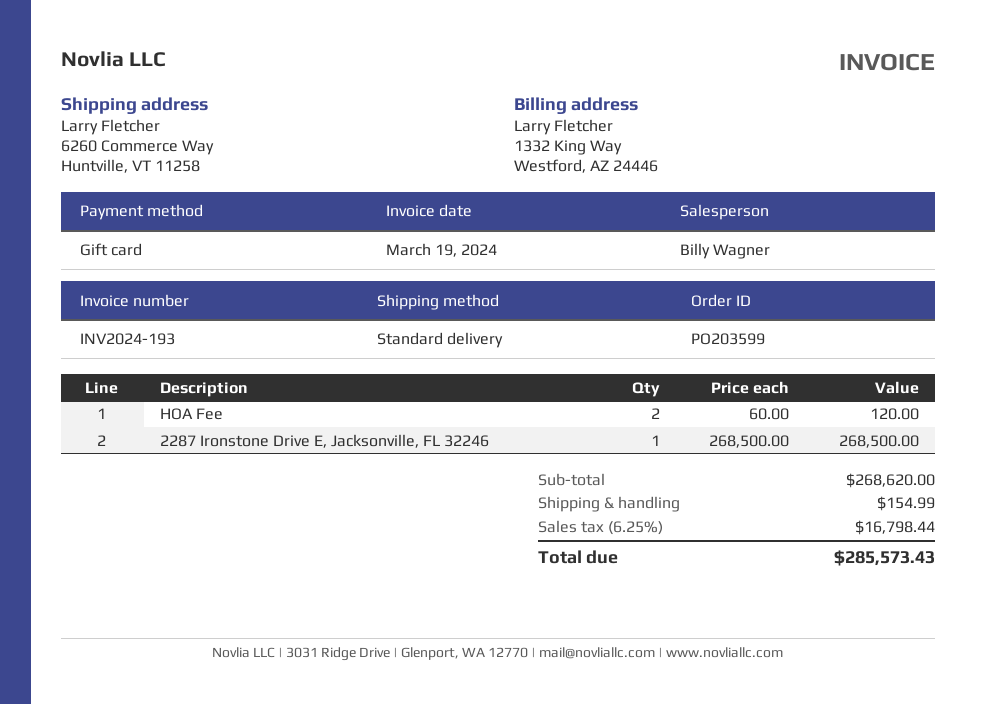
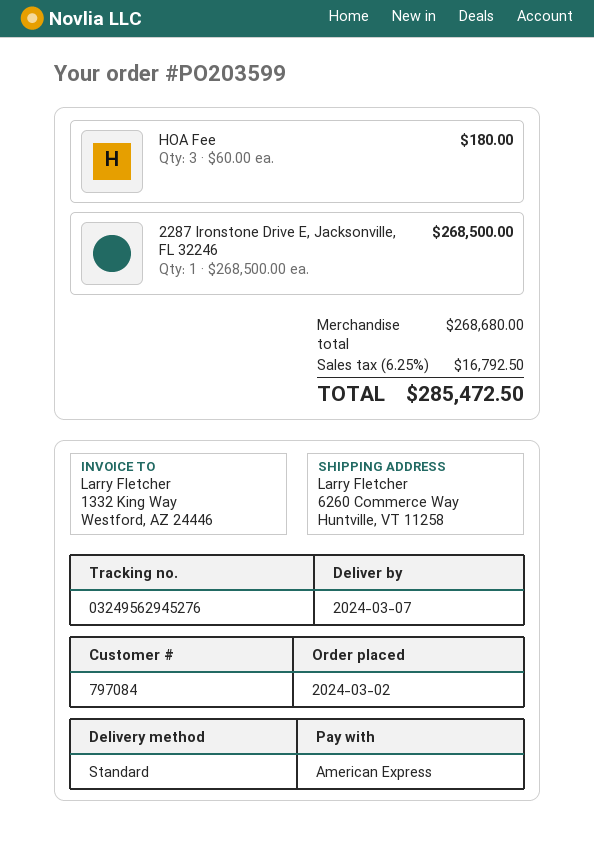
payment method: gift card -> American Express
HOA Fee: 2 x 60.00 = 120.00 -> 3 x 60.00 = 180.00
subtotal: 268620.00 -> 268680.00
shipping: 154.99 -> none
tax: 6.25% = 16798.44 -> 6.25% = 16792.50
total: 285573.43 -> 285472.50

